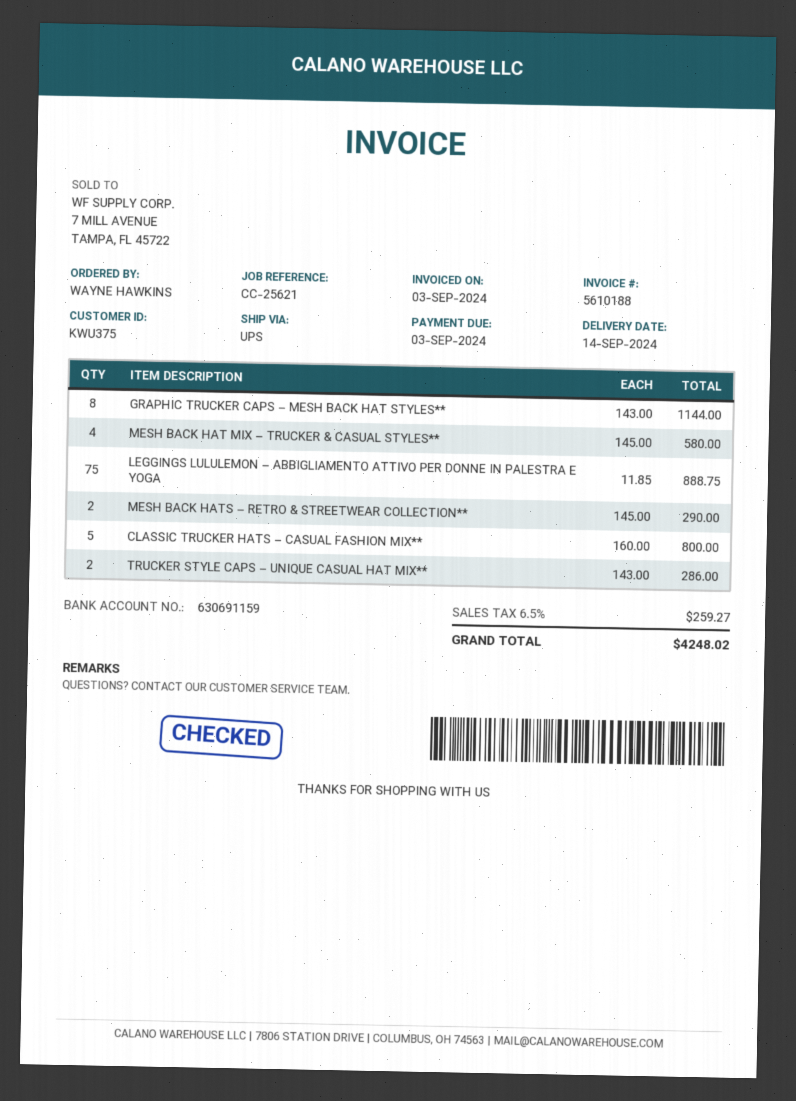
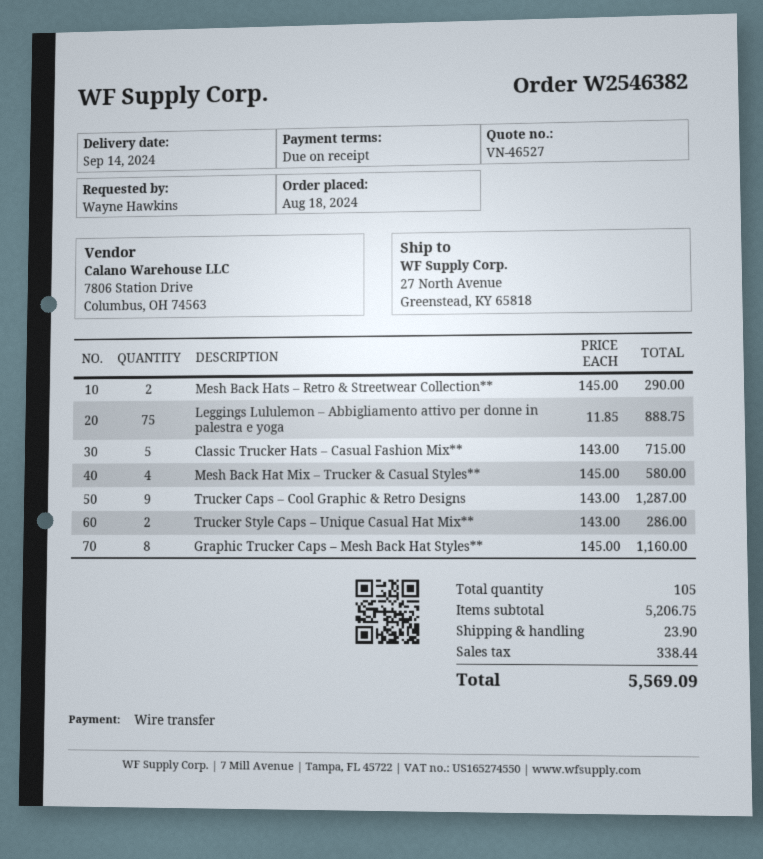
GRAPHIC TRUCKER CAPS – MESH BACK HAT STYLES**: 8 x 143.00 = 1144.00 -> 8 x 145.00 = 1160.00
CLASSIC TRUCKER HATS – CASUAL FASHION MIX**: 5 x 160.00 = 800.00 -> 5 x 143.00 = 715.00
Trucker Caps – Cool Graphic & Retro Designs: none -> 9 x 143.00 = 1287.00
shipping: none -> 23.90
tax: 259.27 -> 338.44
total: 4248.02 -> 5569.09

